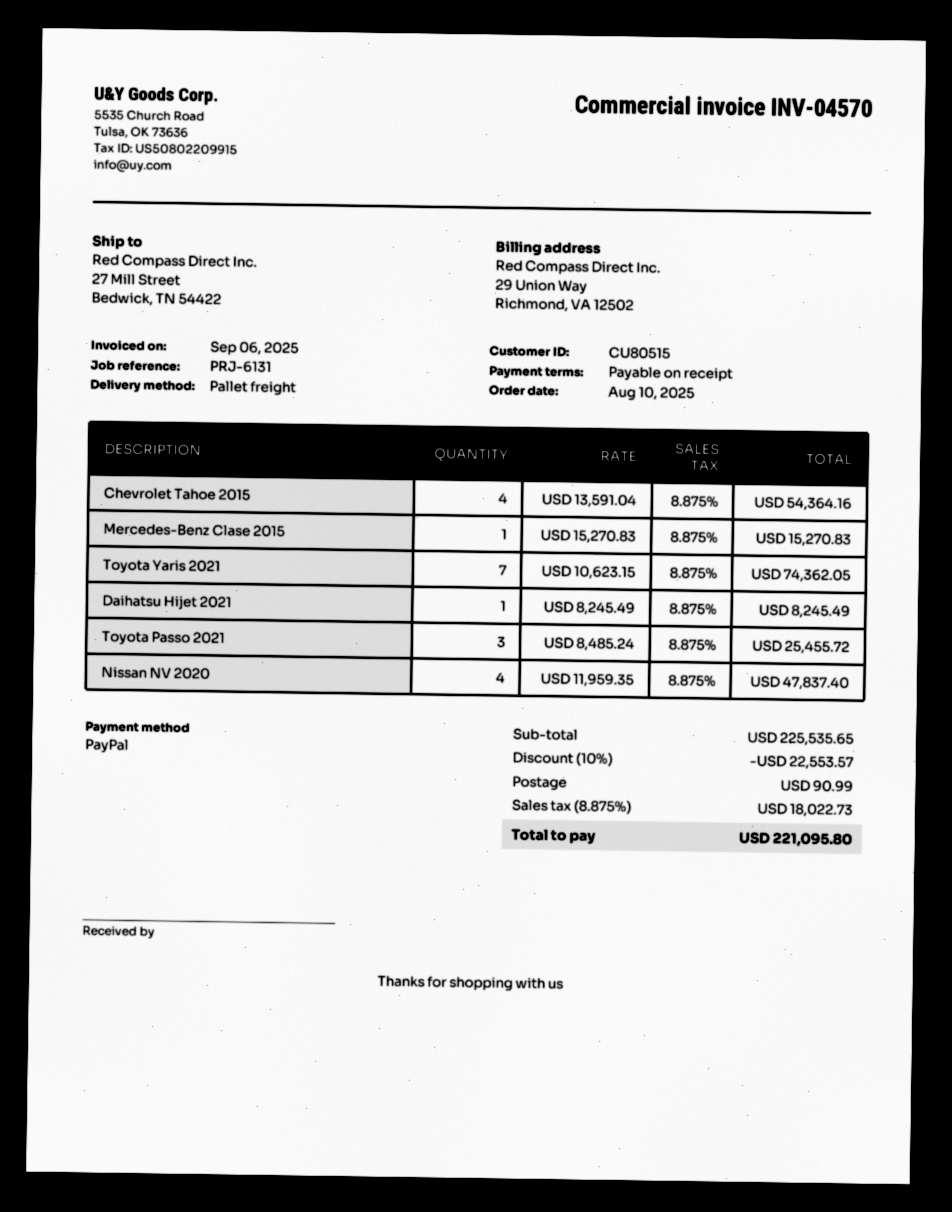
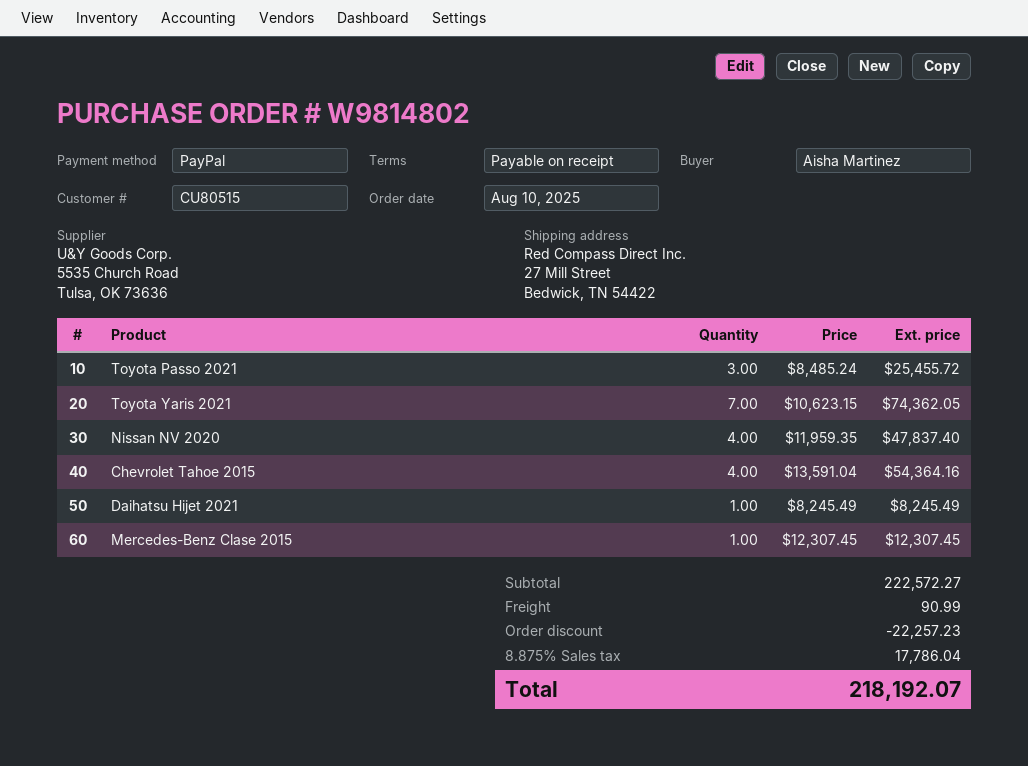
Mercedes-Benz Clase 2015: 1 x 15270.83 = 15270.83 -> 1 x 12307.45 = 12307.45
subtotal: 225535.65 -> 222572.27
discount: 22553.57 -> 22257.23
tax: 8.875% = 18022.73 -> 8.875% = 17786.04
total: 221095.80 -> 218192.07

